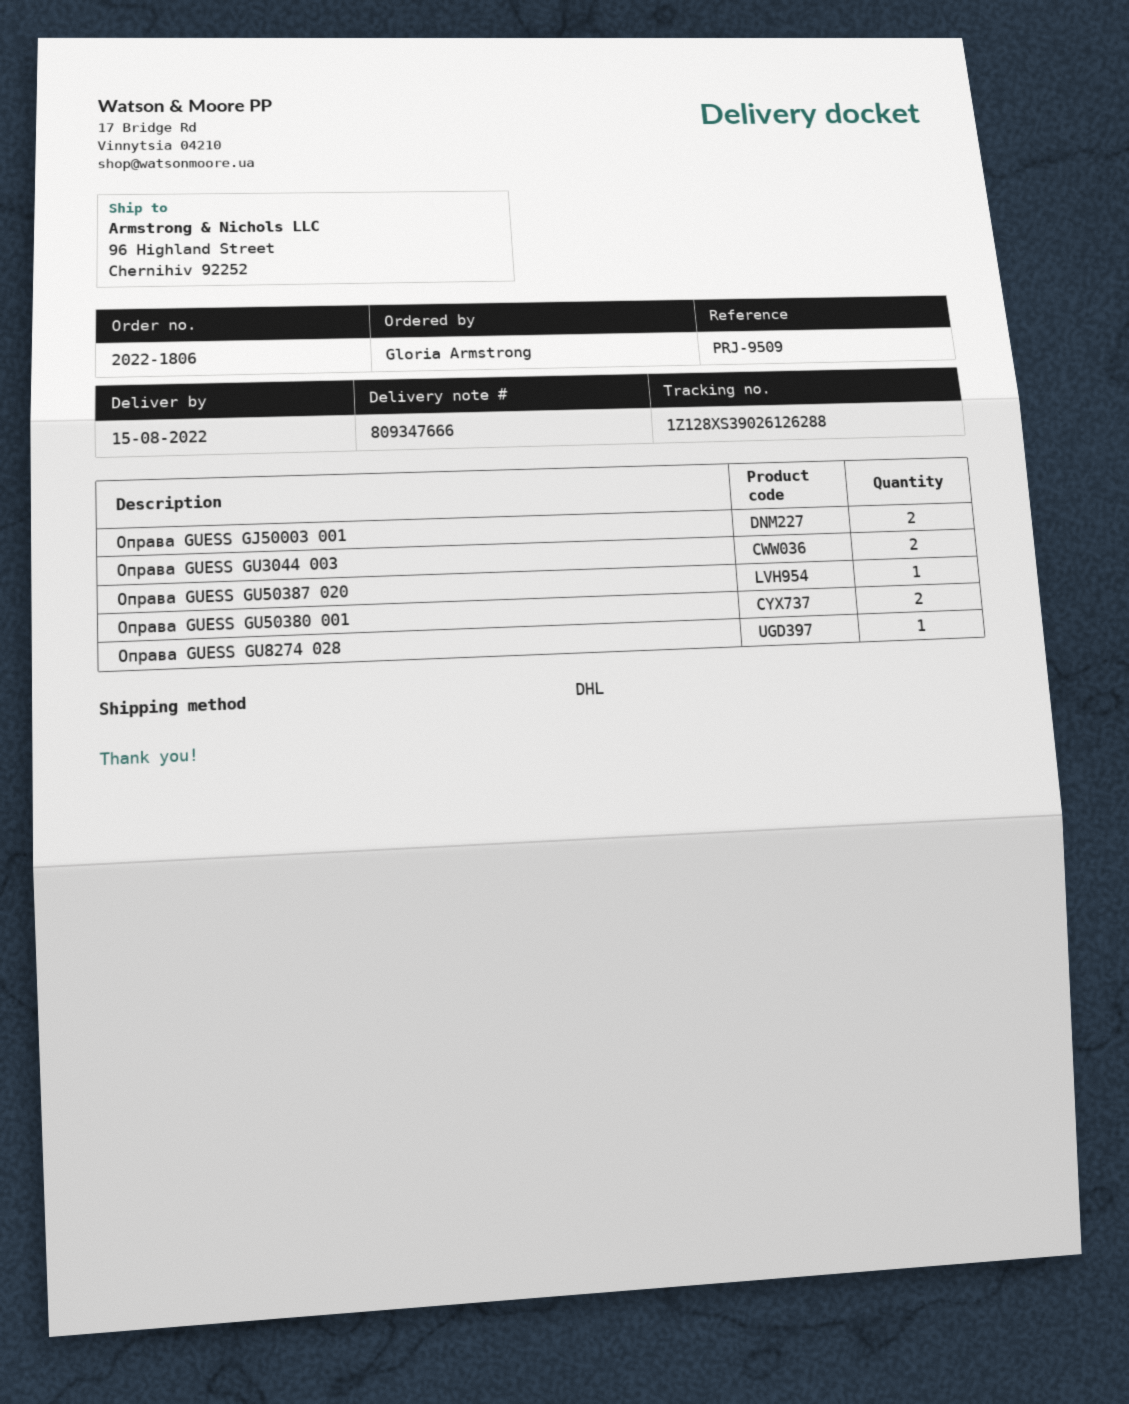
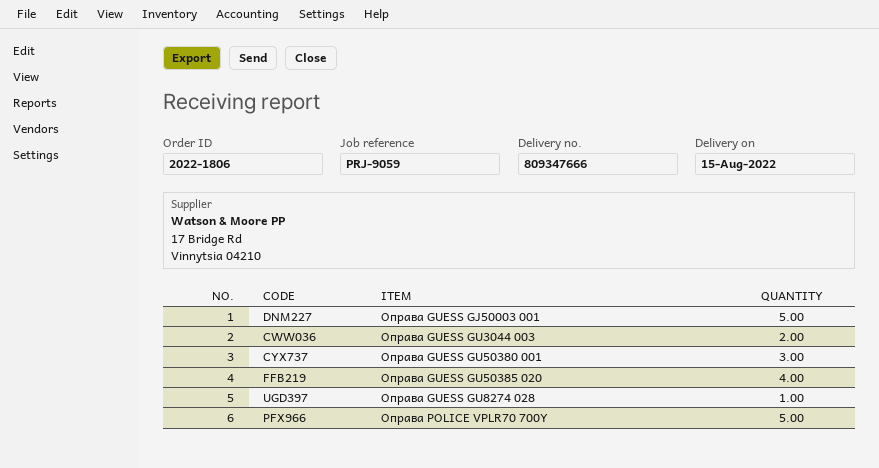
reference: PRJ-9509 -> PRJ-9059
Оправа GUESS GJ50003 001: 2 -> 5
Оправа GUESS GU50387 020: 1 -> none
Оправа GUESS GU50380 001: 2 -> 3
Оправа GUESS GU50385 020: none -> 4
Оправа POLICE VPLR70 700Y: none -> 5

